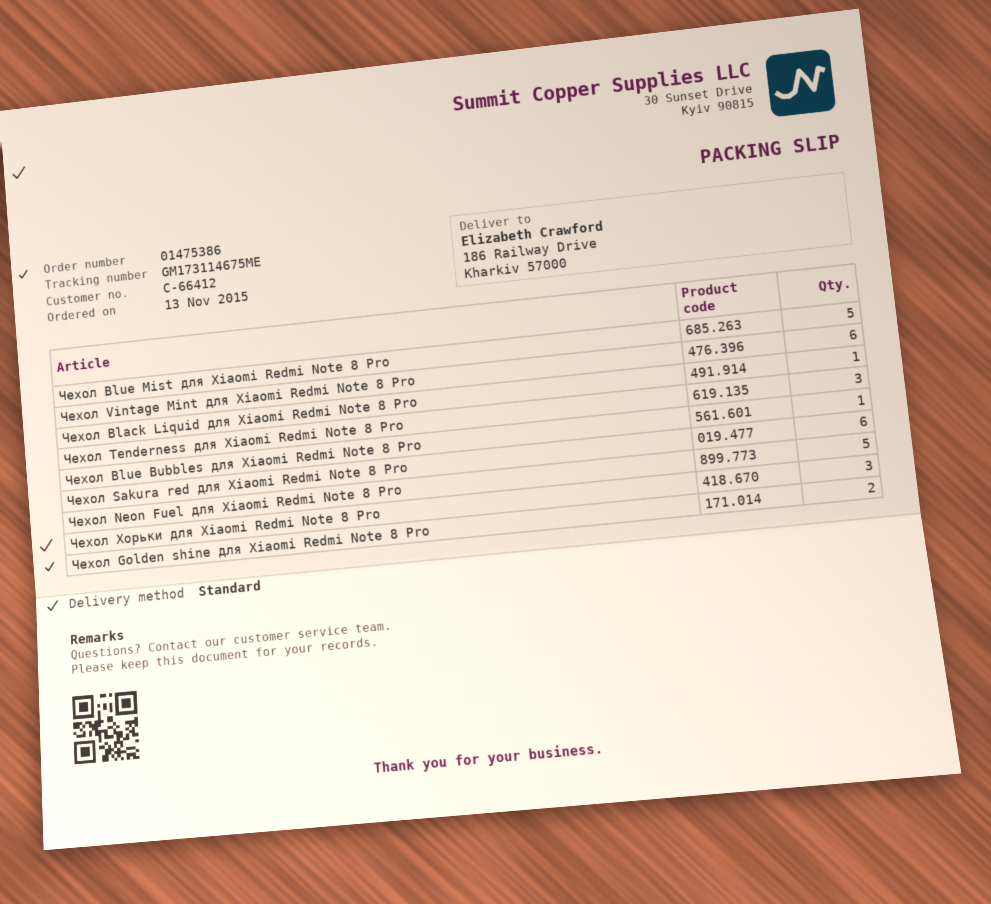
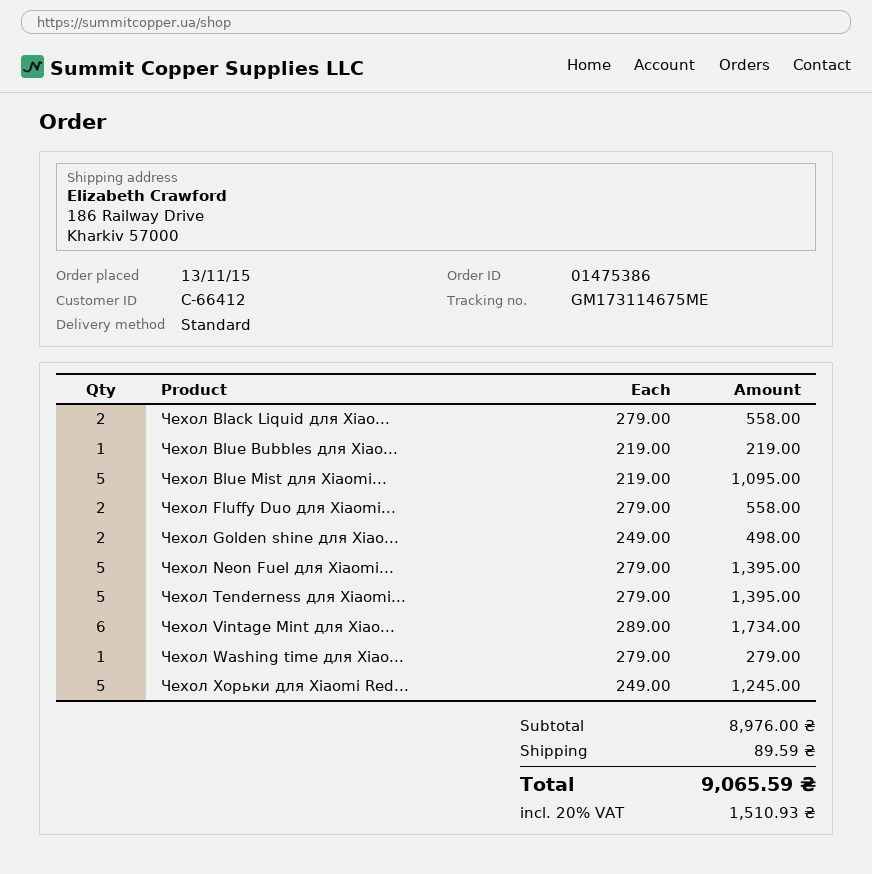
Чехол Black Liquid для Xiaomi Redmi Note 8 Pro: 1 -> 2
Чехол Tenderness для Xiaomi Redmi Note 8 Pro: 3 -> 5
Чехол Sakura red для Xiaomi Redmi Note 8 Pro: 6 -> none
Чехол Хорьки для Xiaomi Redmi Note 8 Pro: 3 -> 5
Чехол Fluffy Duo для Xiaomi...: none -> 2
Чехол Washing time для Xiao...: none -> 1

